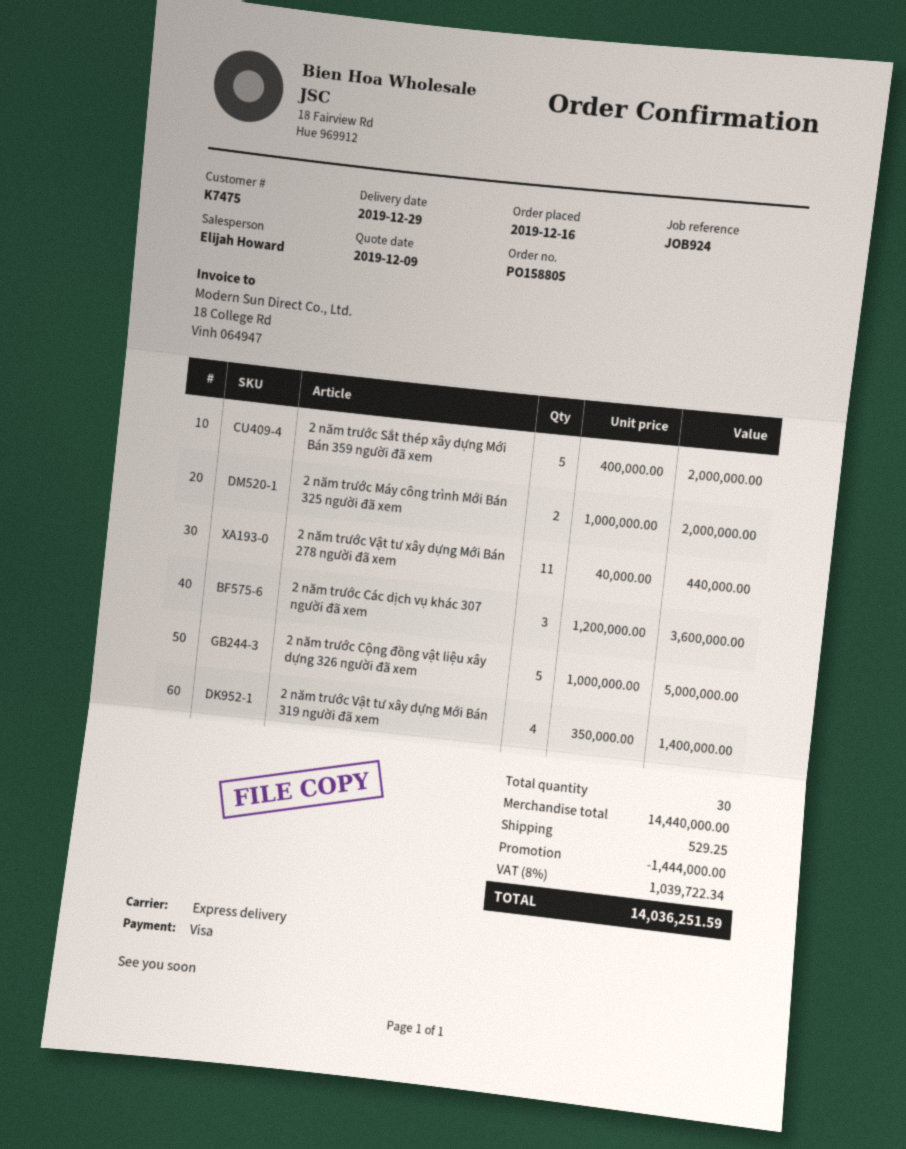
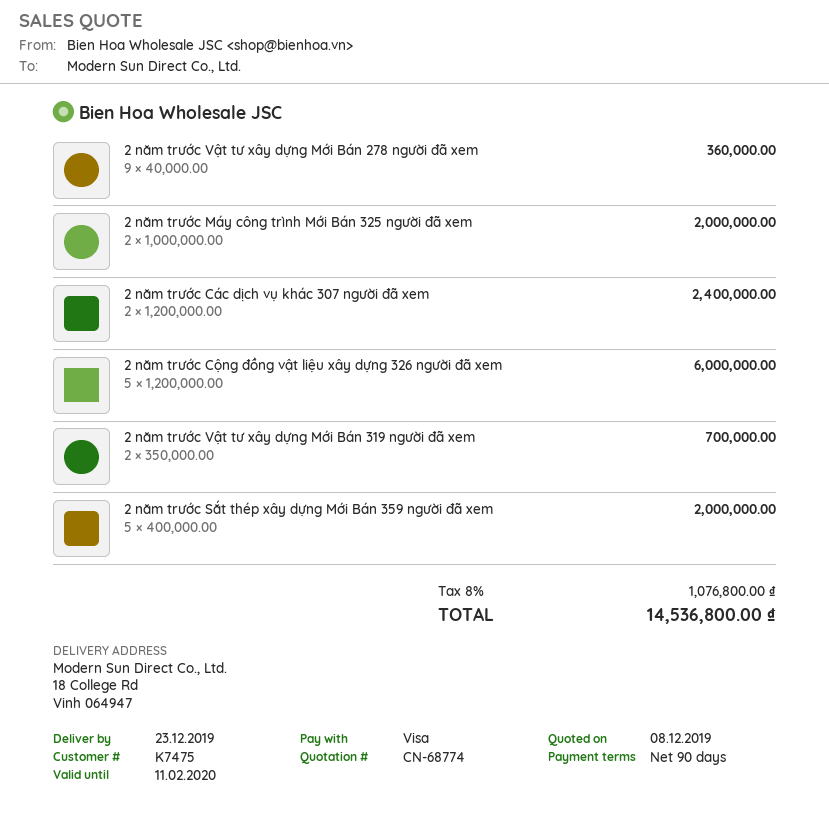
quote date: 2019-12-09 -> 2019-12-08
delivery date: 2019-12-29 -> 2019-12-23
2 năm trước Vật tư xây dựng Mới Bán 278 người đã xem: 11 x 40000.00 = 440000.00 -> 9 x 40000.00 = 360000.00
2 năm trước Các dịch vụ khác 307 người đã xem: 3 x 1200000.00 = 3600000.00 -> 2 x 1200000.00 = 2400000.00
2 năm trước Cộng đồng vật liệu xây dựng 326 người đã xem: 5 x 1000000.00 = 5000000.00 -> 5 x 1200000.00 = 6000000.00
2 năm trước Vật tư xây dựng Mới Bán 319 người đã xem: 4 x 350000.00 = 1400000.00 -> 2 x 350000.00 = 700000.00
discount: 1444000.00 -> none
shipping: 529.25 -> none
tax: 8% = 1039722.34 -> 8% = 1076800.00
total: 14036251.59 -> 14536800.00

